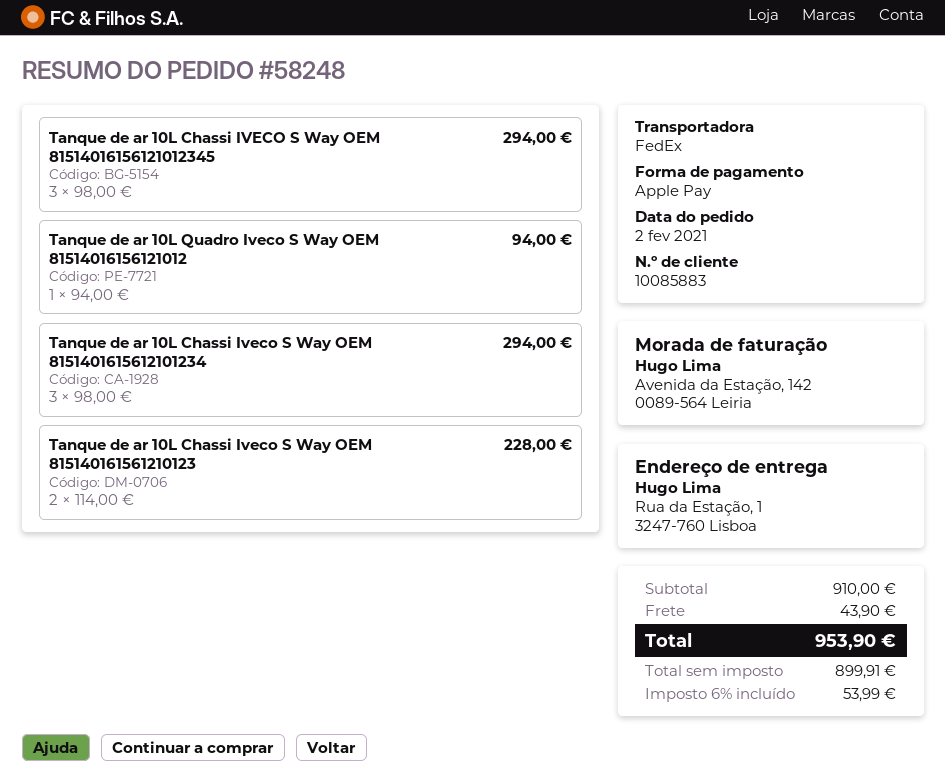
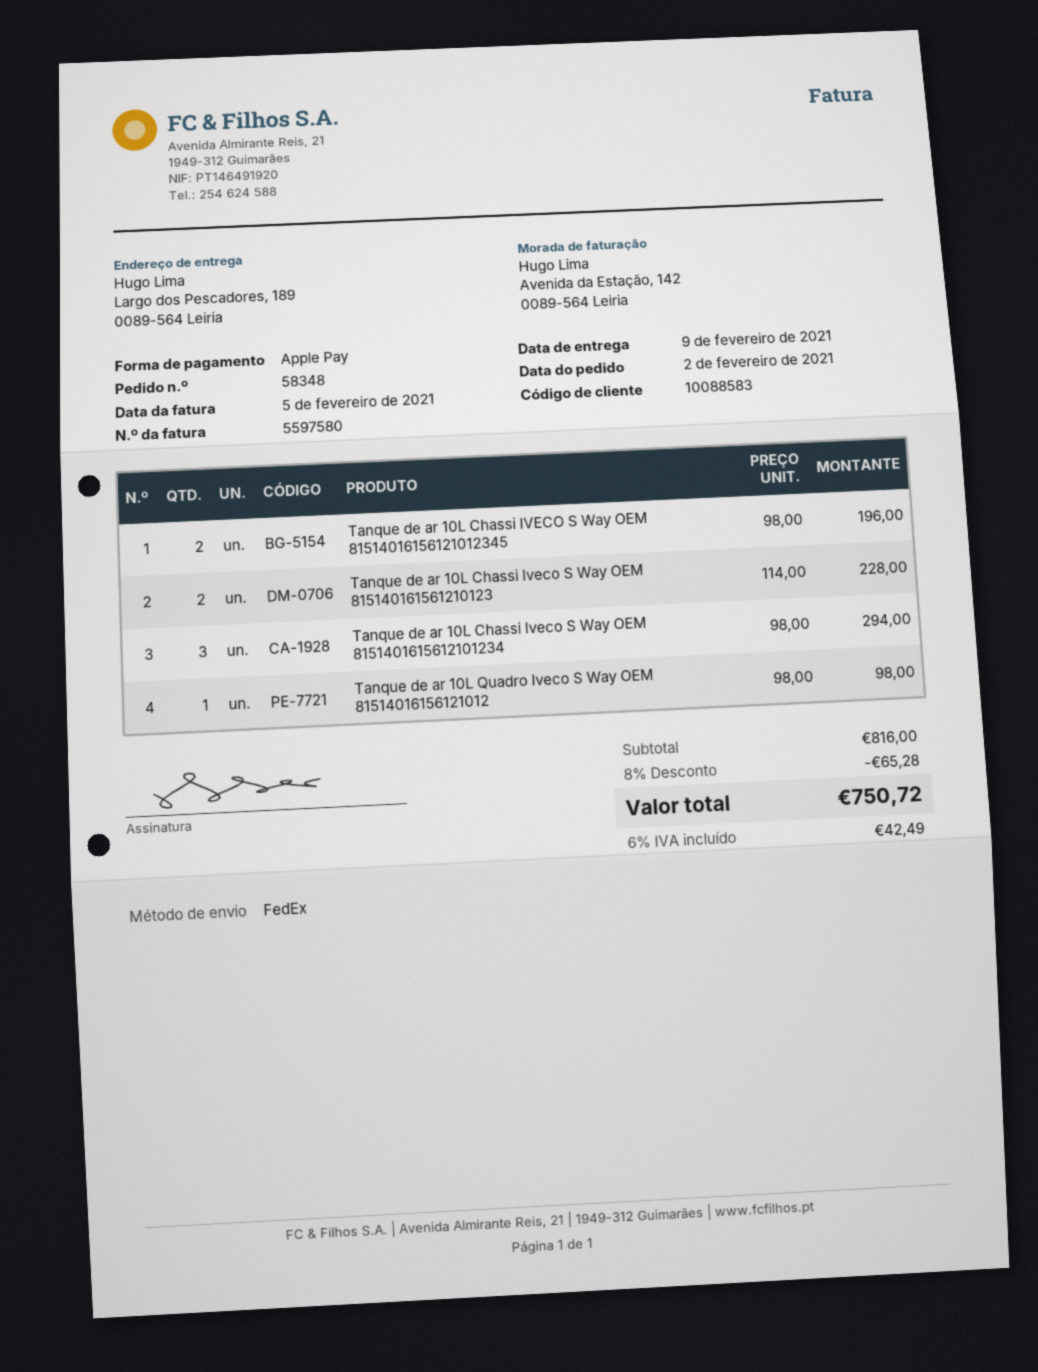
order number: 58248 -> 58348
customer number: 10085883 -> 10088583
ship to: Rua da Estação, 1, 3247-760 Lisboa -> Largo dos Pescadores, 189, 0089-564 Leiria
Tanque de ar 10L Chassi IVECO S Way OEM 81514016156121012345: 3 x 98.00 = 294.00 -> 2 x 98.00 = 196.00
Tanque de ar 10L Quadro Iveco S Way OEM 81514016156121012: 1 x 94.00 = 94.00 -> 1 x 98.00 = 98.00
subtotal: 910.00 -> 816.00
discount: none -> 8% = 65.28
shipping: 43.90 -> none
tax: 6% = 53.99 -> 6% = 42.49
total: 953.90 -> 750.72

